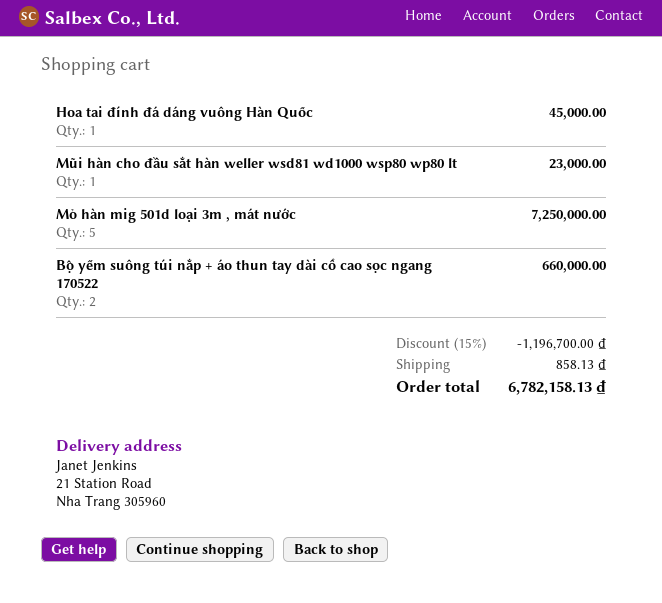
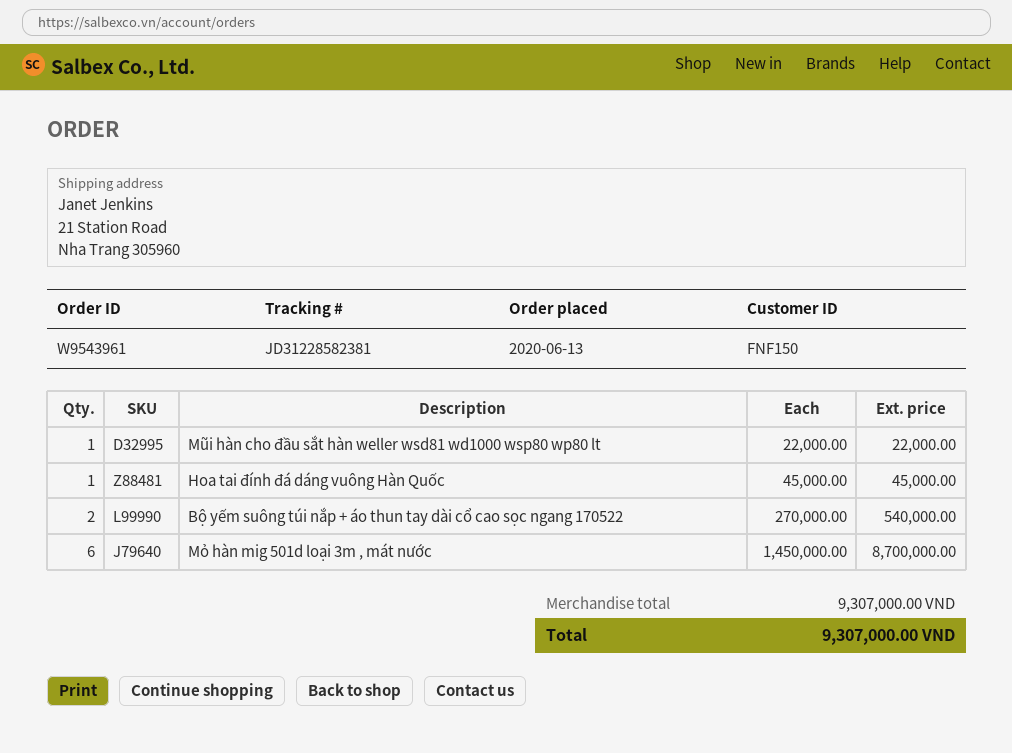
Mũi hàn cho đầu sắt hàn weller wsd81 wd1000 wsp80 wp80 lt: 1 for 23000.00 -> 1 for 22000.00
Mỏ hàn mig 501d loại 3m , mát nước: 5 for 7250000.00 -> 6 for 8700000.00
Bộ yếm suông túi nắp + áo thun tay dài cổ cao sọc ngang 170522: 2 for 660000.00 -> 2 for 540000.00
discount: 15% = 1196700.00 -> none
shipping: 858.13 -> none
total: 6782158.13 -> 9307000.00

